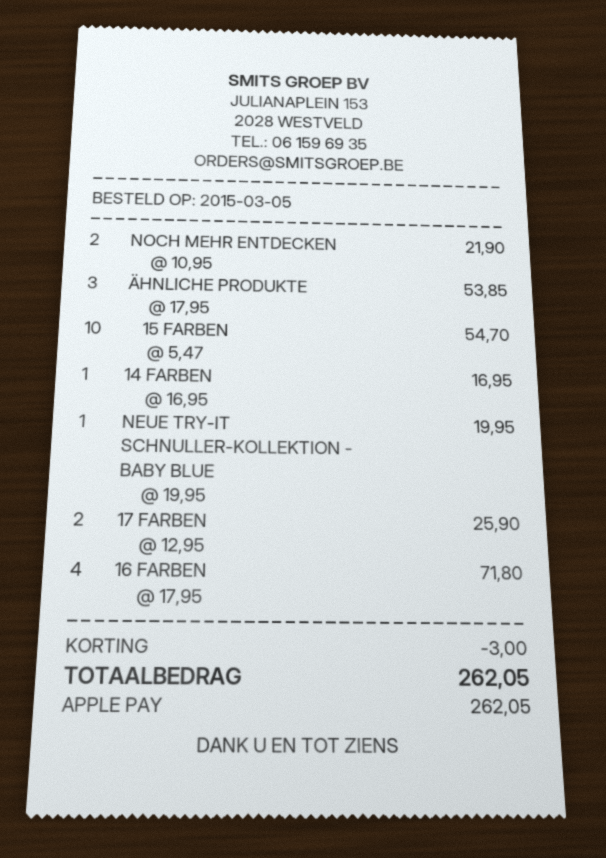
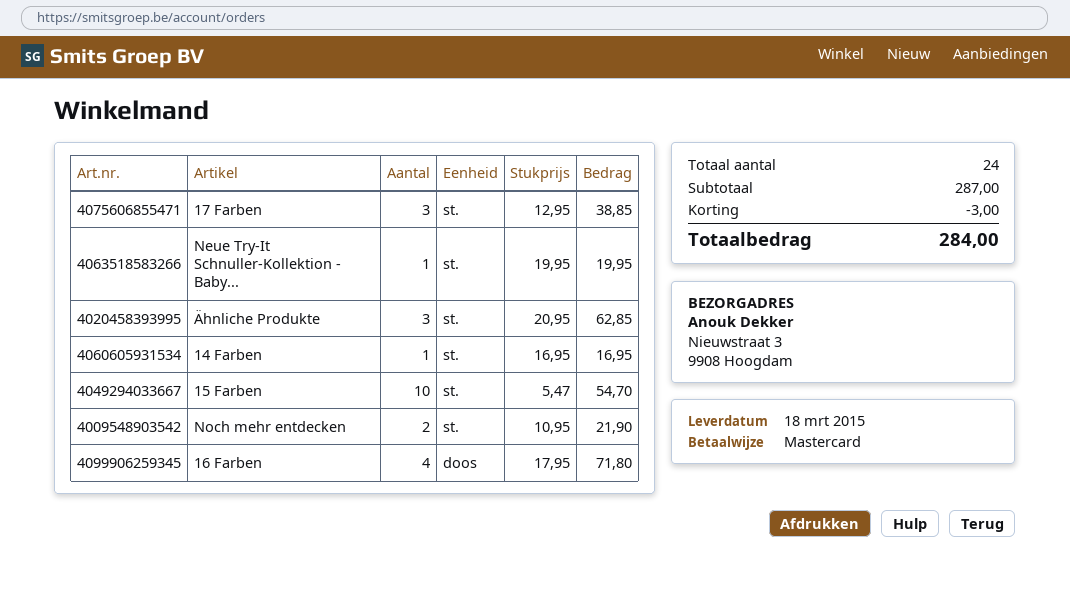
payment method: Apple Pay -> Mastercard
ÄHNLICHE PRODUKTE: 3 x 17.95 = 53.85 -> 3 x 20.95 = 62.85
17 FARBEN: 2 x 12.95 = 25.90 -> 3 x 12.95 = 38.85
total: 262.05 -> 284.00

